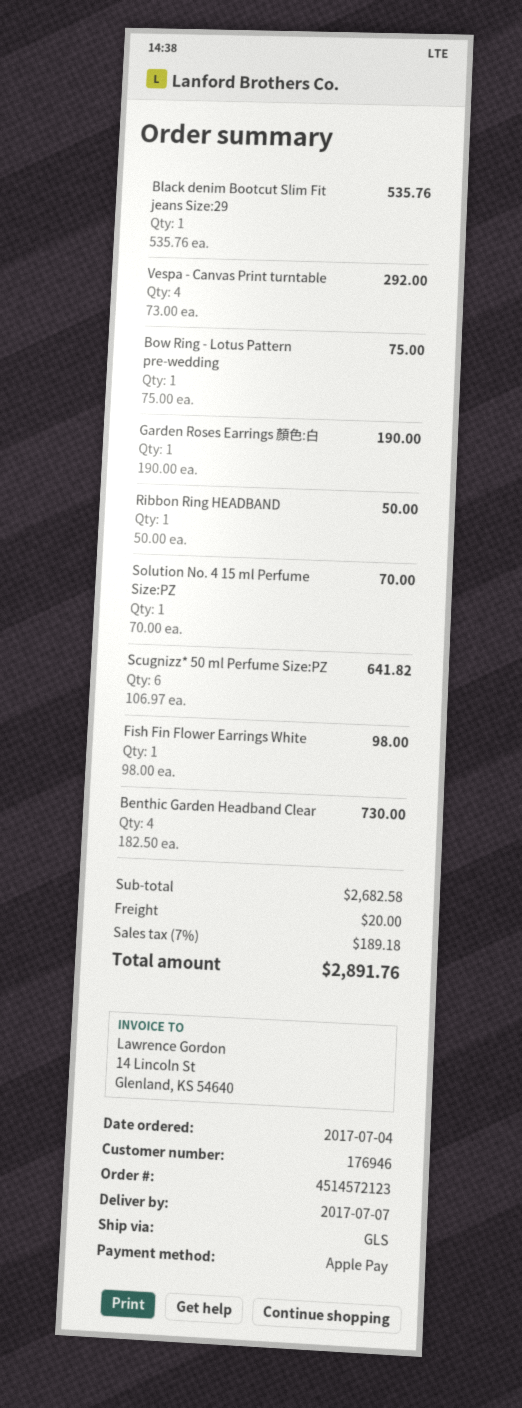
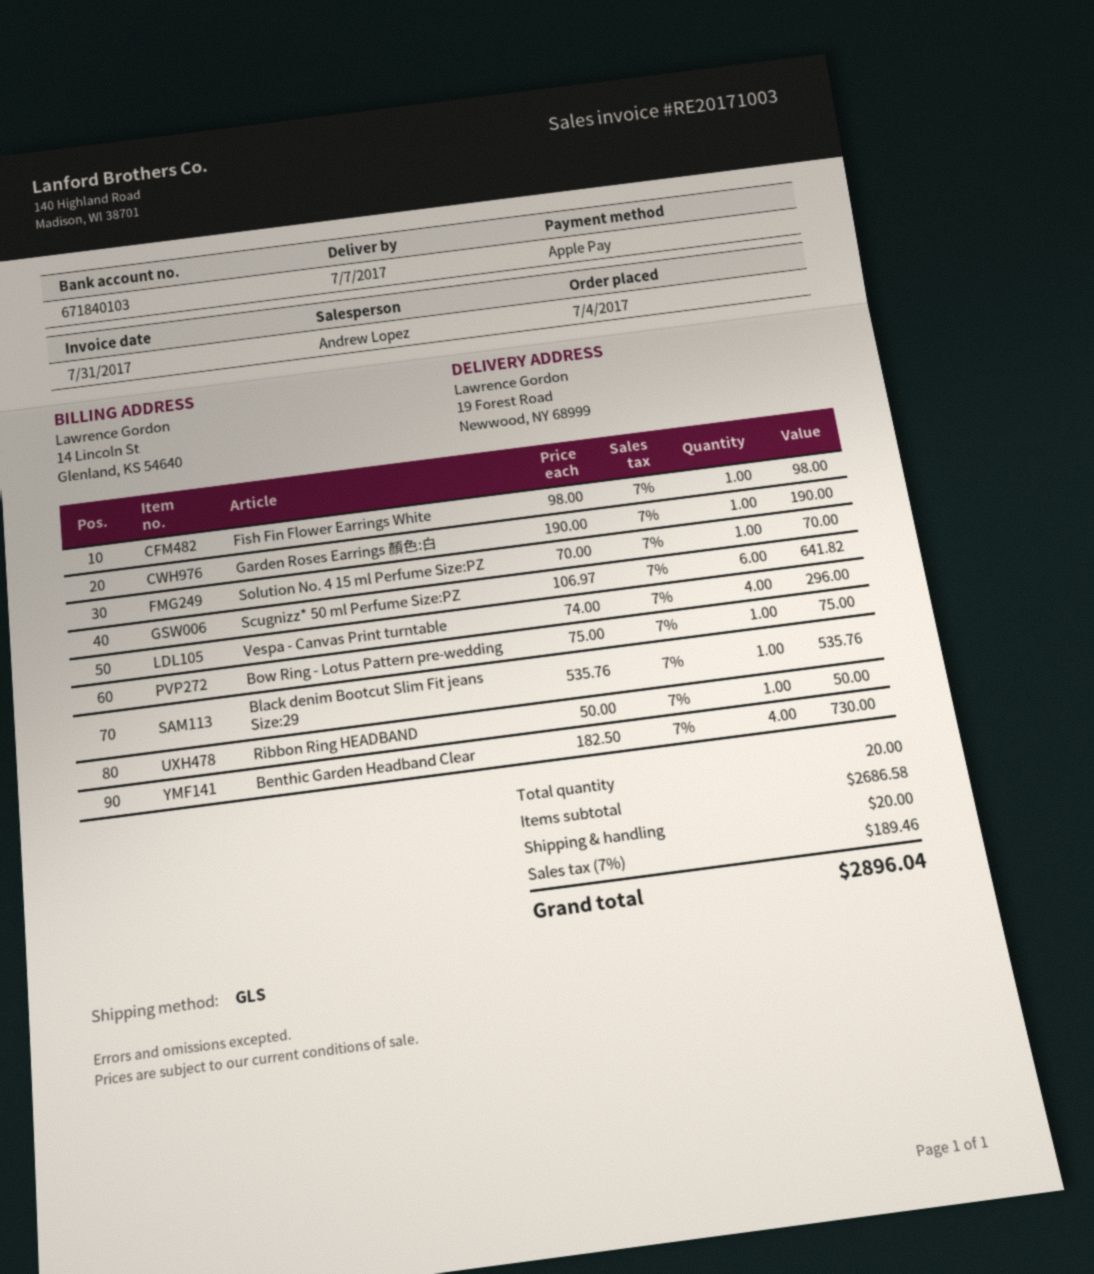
Vespa - Canvas Print turntable: 4 x 73.00 = 292.00 -> 4 x 74.00 = 296.00
subtotal: 2682.58 -> 2686.58
tax: 7% = 189.18 -> 7% = 189.46
total: 2891.76 -> 2896.04

